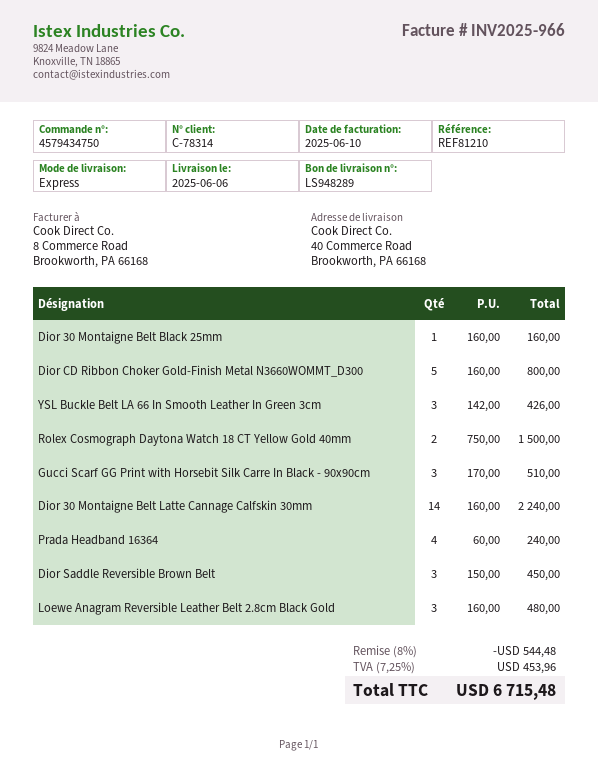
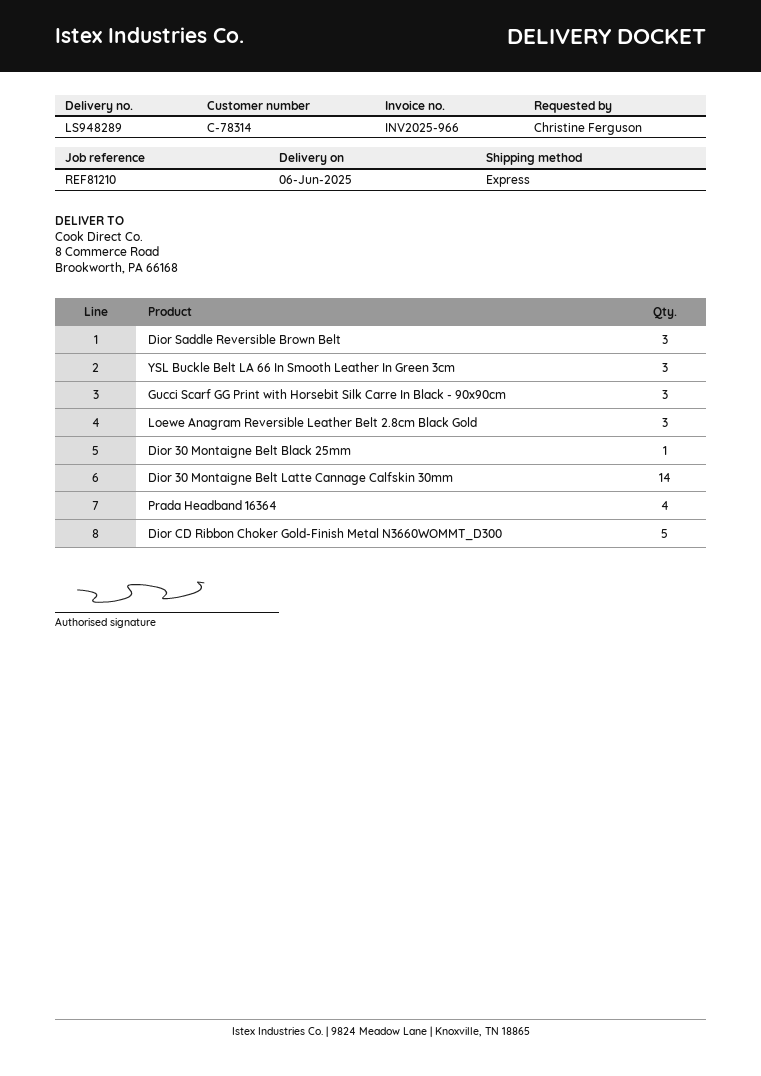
ship to: 40 Commerce Road, Brookworth, PA 66168 -> 8 Commerce Road, Brookworth, PA 66168
Rolex Cosmograph Daytona Watch 18 CT Yellow Gold 40mm: 2 -> none

